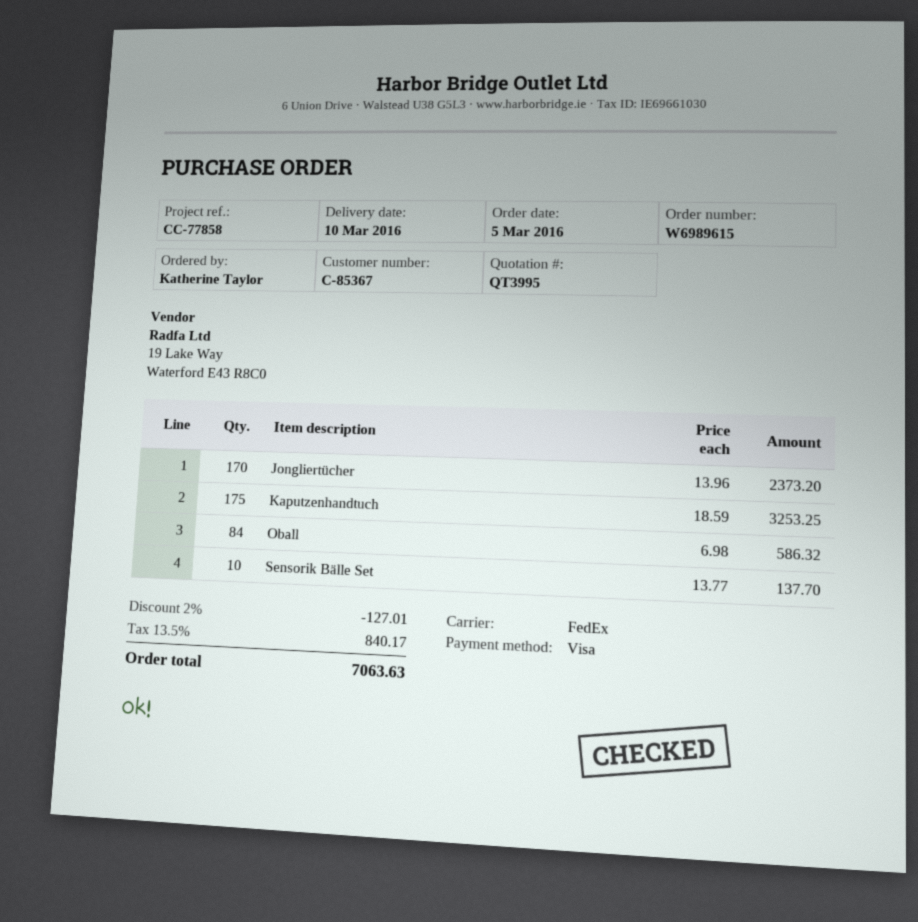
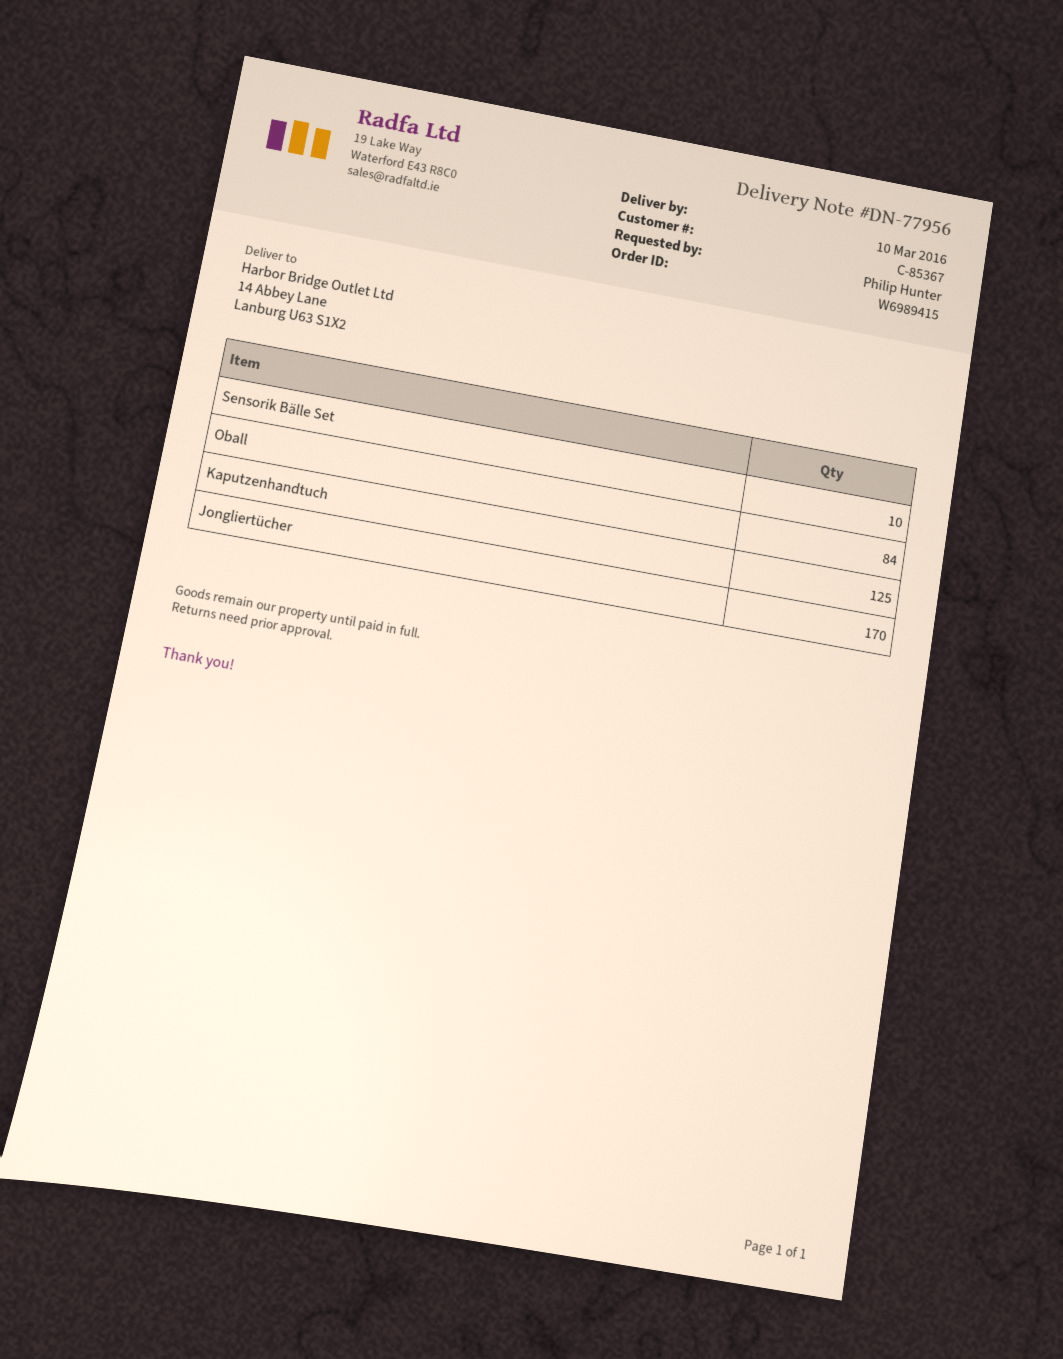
order number: W6989615 -> W6989415
ordered by: Katherine Taylor -> Philip Hunter
Kaputzenhandtuch: 175 -> 125

